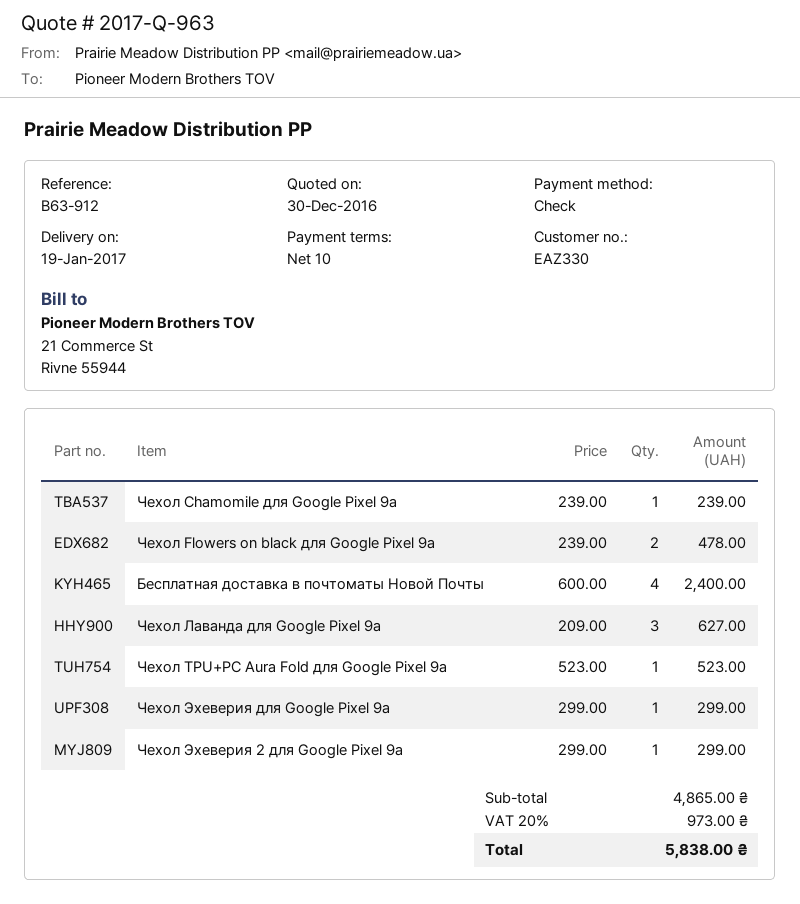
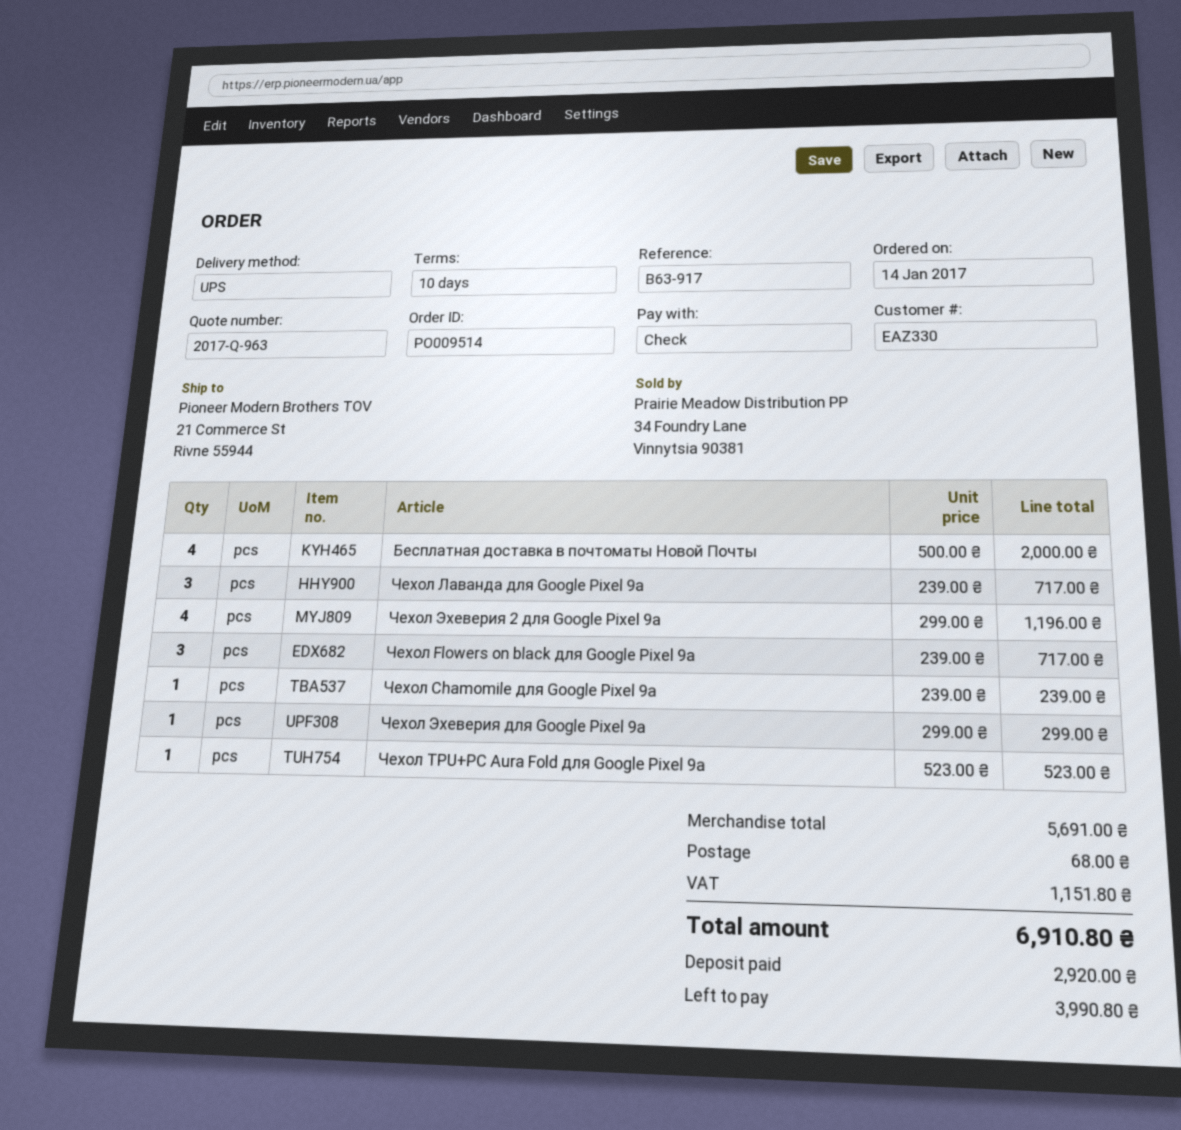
reference: B63-912 -> B63-917
Чехол Flowers on black для Google Pixel 9a: 2 x 239.00 = 478.00 -> 3 x 239.00 = 717.00
Бесплатная доставка в почтоматы Новой Почты: 4 x 600.00 = 2400.00 -> 4 x 500.00 = 2000.00
Чехол Лаванда для Google Pixel 9a: 3 x 209.00 = 627.00 -> 3 x 239.00 = 717.00
Чехол Эхеверия 2 для Google Pixel 9a: 1 x 299.00 = 299.00 -> 4 x 299.00 = 1196.00
subtotal: 4865.00 -> 5691.00
shipping: none -> 68.00
tax: 973.00 -> 1151.80
total: 5838.00 -> 6910.80

